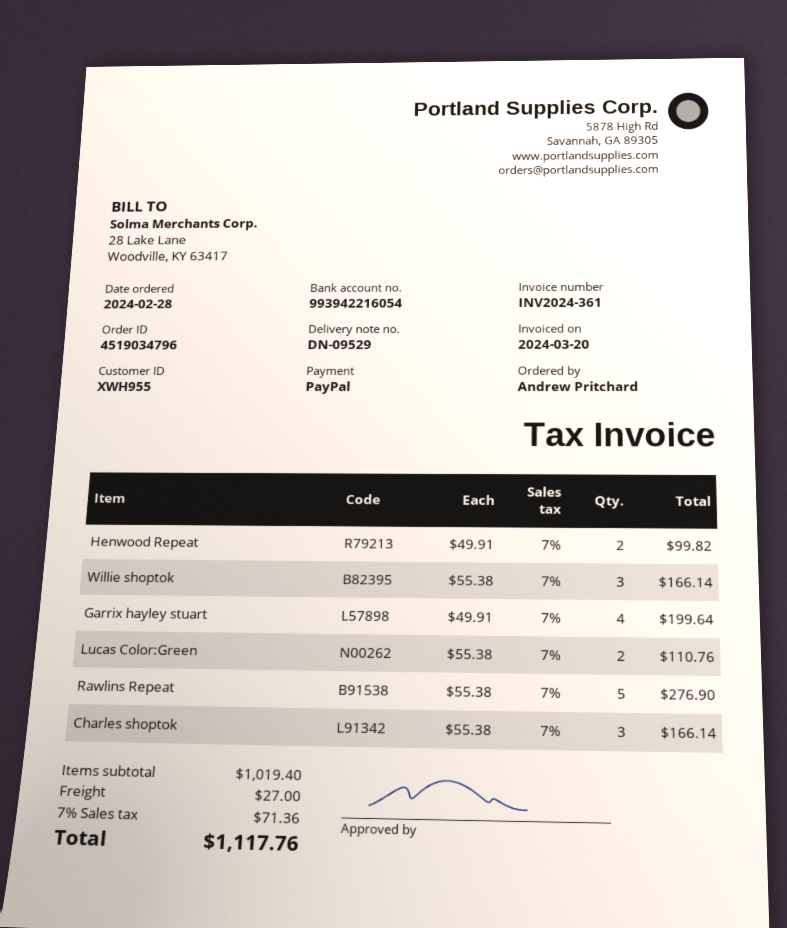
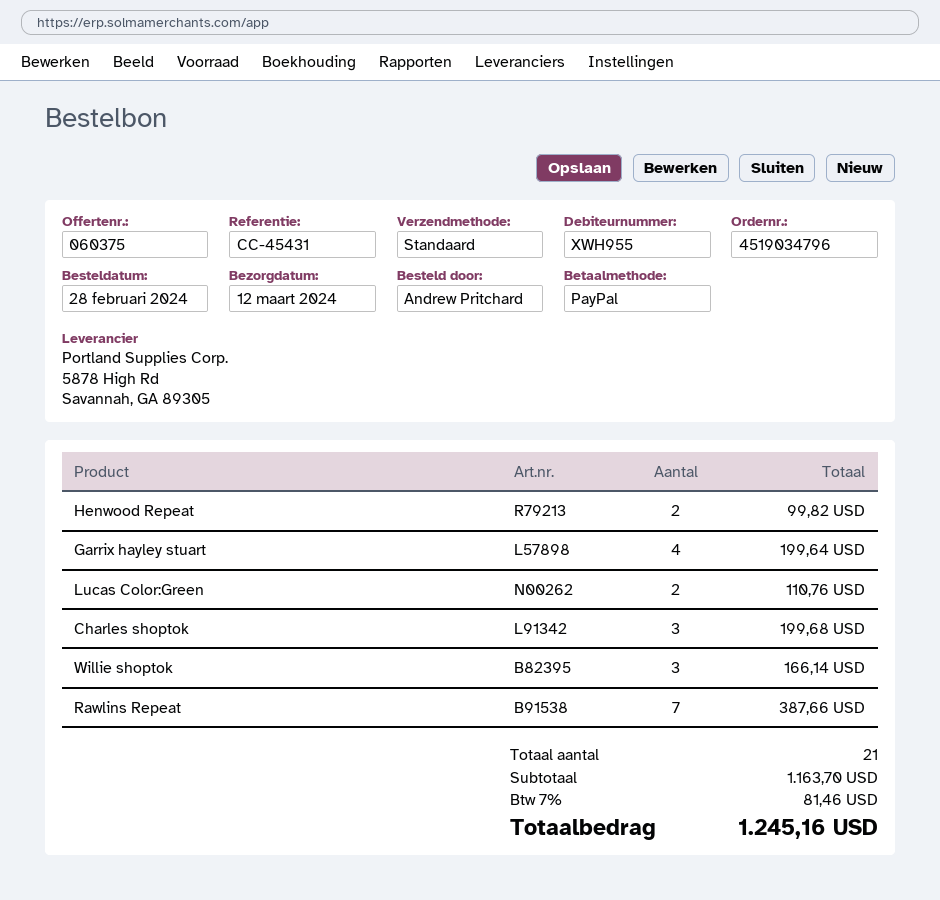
Rawlins Repeat: 5 for 276.90 -> 7 for 387.66
Charles shoptok: 3 for 166.14 -> 3 for 199.68
subtotal: 1019.40 -> 1163.70
shipping: 27.00 -> none
tax: 7% = 71.36 -> 7% = 81.46
total: 1117.76 -> 1245.16

